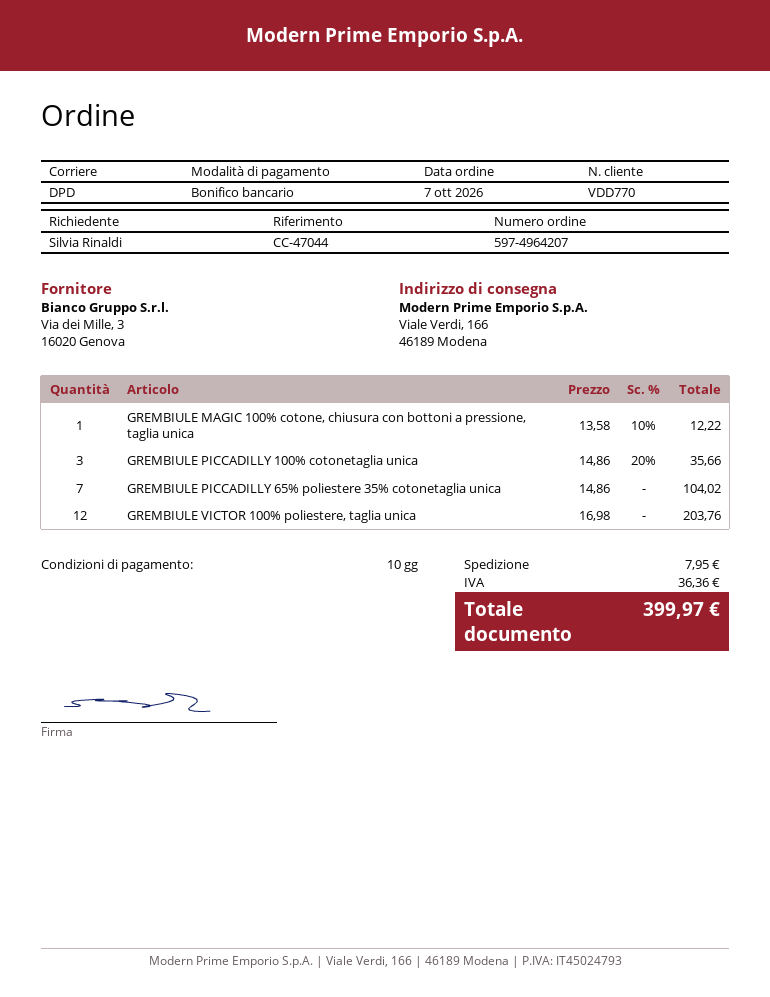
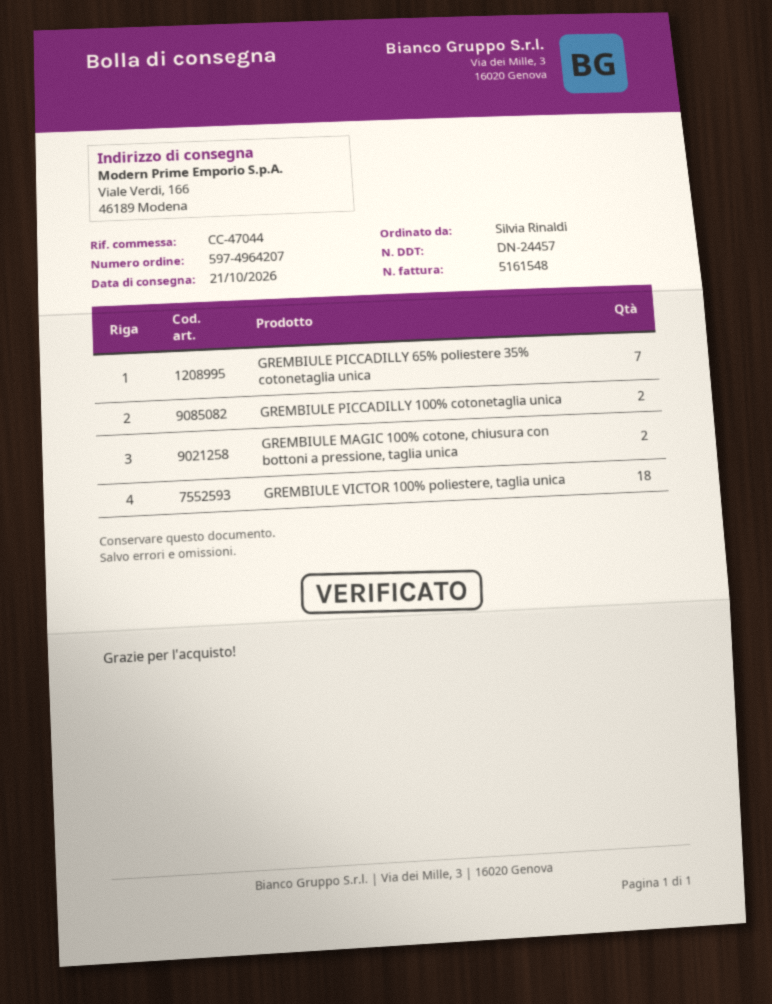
GREMBIULE MAGIC 100% cotone, chiusura con bottoni a pressione, taglia unica: 1 -> 2
GREMBIULE PICCADILLY 100% cotonetaglia unica: 3 -> 2
GREMBIULE VICTOR 100% poliestere, taglia unica: 12 -> 18

